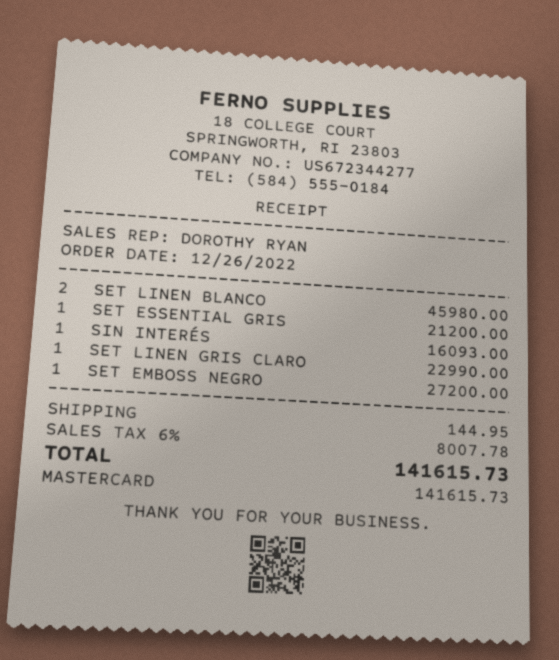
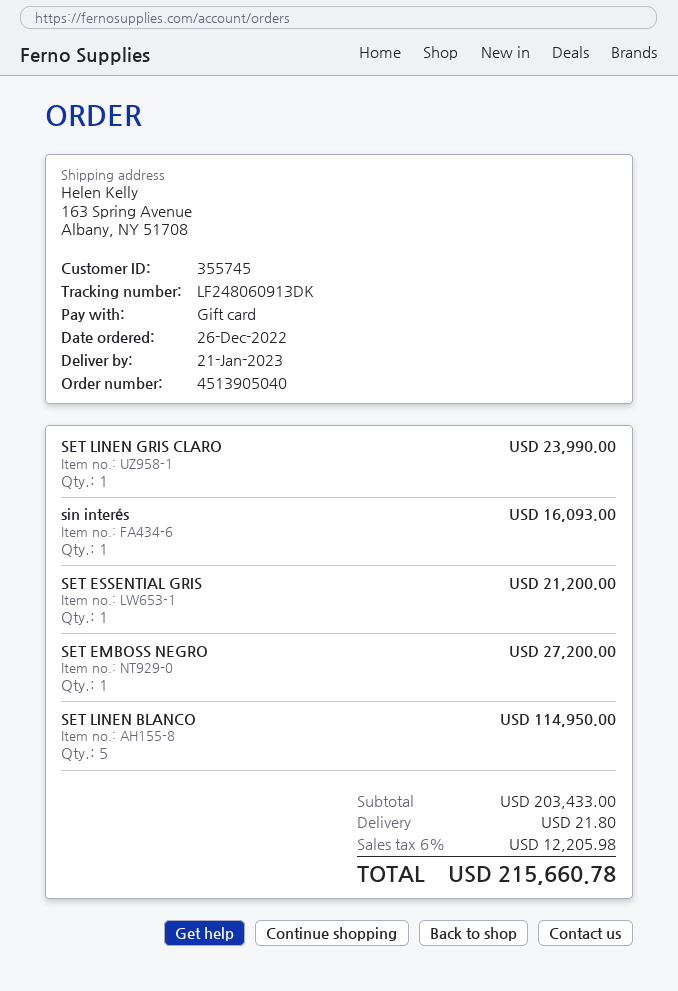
payment method: Mastercard -> gift card
SET LINEN BLANCO: 2 for 45980.00 -> 5 for 114950.00
SET LINEN GRIS CLARO: 1 for 22990.00 -> 1 for 23990.00
shipping: 144.95 -> 21.80
tax: 6% = 8007.78 -> 6% = 12205.98
total: 141615.73 -> 215660.78

